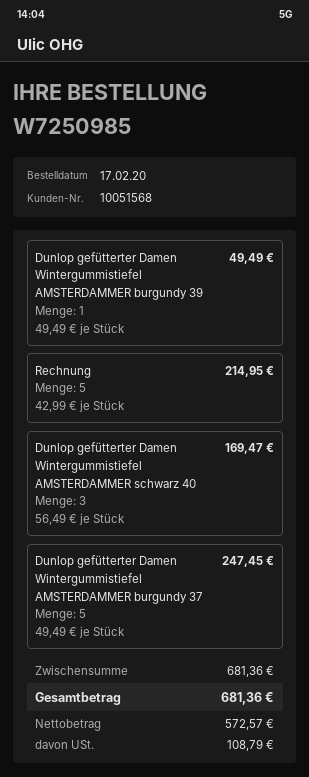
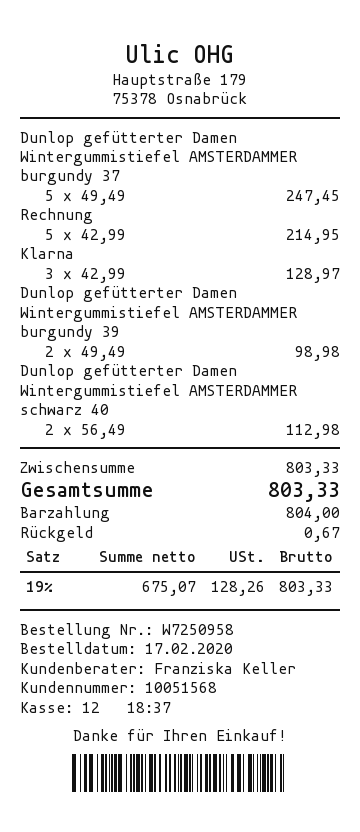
order number: W7250985 -> W7250958
Dunlop gefütterter Damen Wintergummistiefel AMSTERDAMMER burgundy 39: 1 x 49.49 = 49.49 -> 2 x 49.49 = 98.98
Dunlop gefütterter Damen Wintergummistiefel AMSTERDAMMER schwarz 40: 3 x 56.49 = 169.47 -> 2 x 56.49 = 112.98
Klarna: none -> 3 x 42.99 = 128.97
subtotal: 681.36 -> 803.33
net: 572.57 -> 675.07
tax: 108.79 -> 128.26
total: 681.36 -> 803.33

